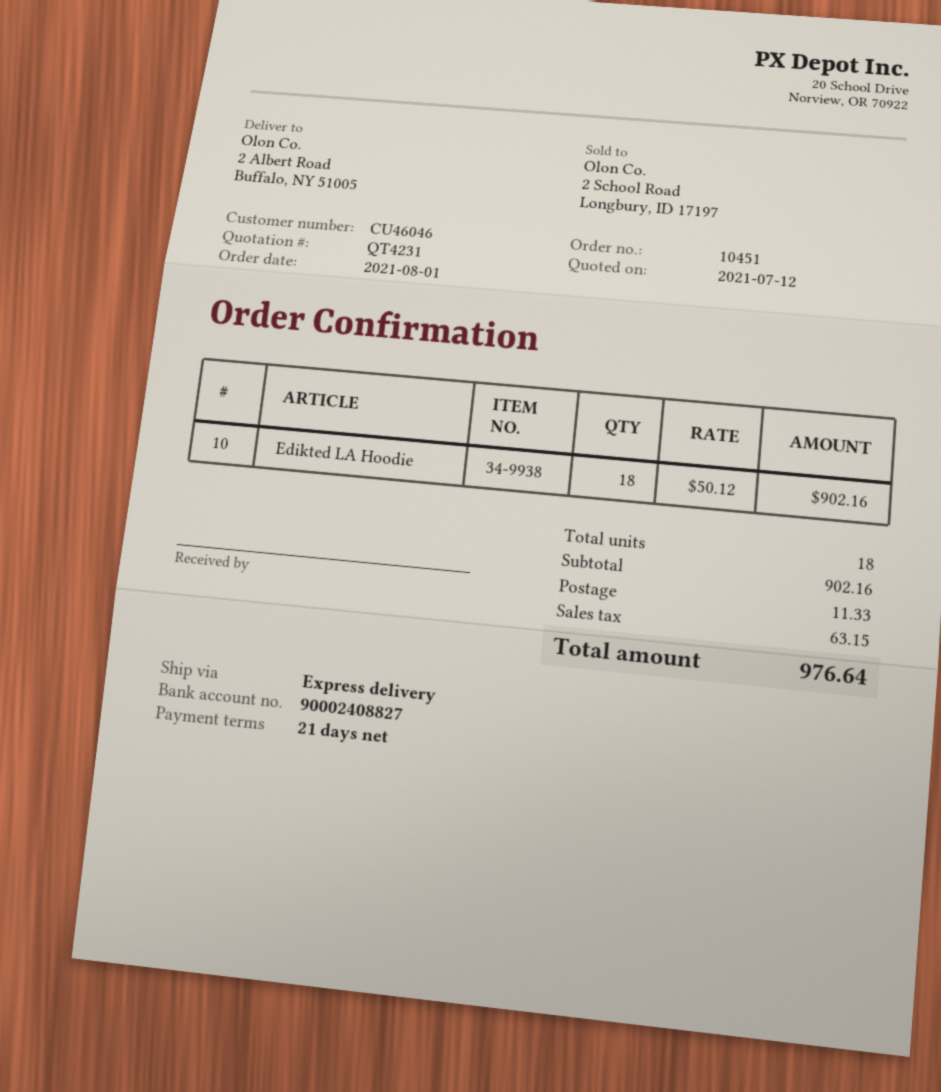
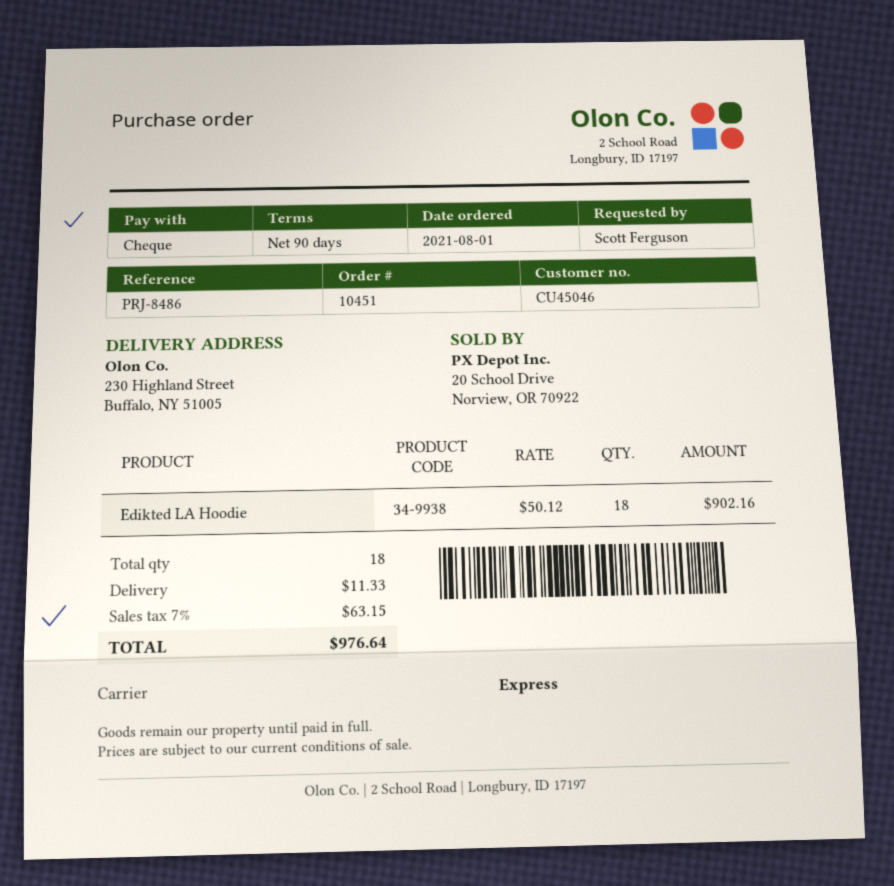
payment terms: 21 days -> 90 days
customer number: CU46046 -> CU45046
ship to: 2 Albert Road, Buffalo, NY 51005 -> 230 Highland Street, Buffalo, NY 51005

